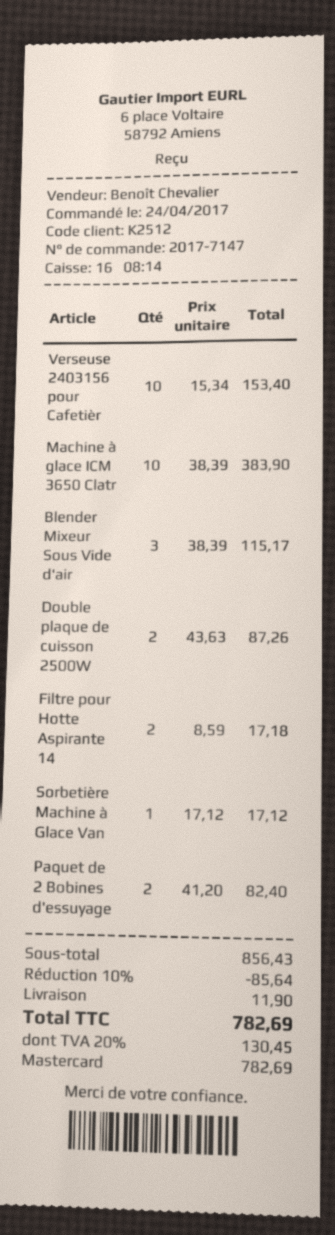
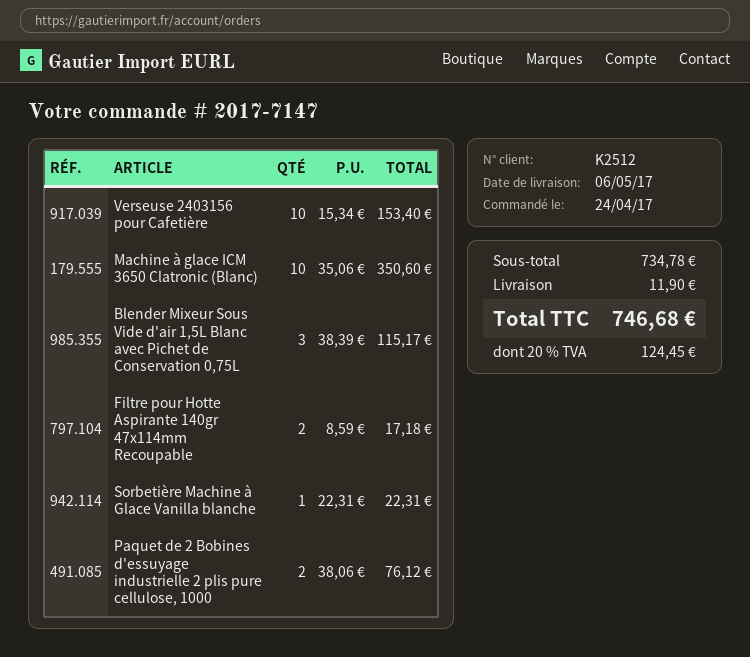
Machine à glace ICM 3650 Clatr: 10 x 38.39 = 383.90 -> 10 x 35.06 = 350.60
Double plaque de cuisson 2500W: 2 x 43.63 = 87.26 -> none
Sorbetière Machine à Glace Van: 1 x 17.12 = 17.12 -> 1 x 22.31 = 22.31
Paquet de 2 Bobines d'essuyage: 2 x 41.20 = 82.40 -> 2 x 38.06 = 76.12
subtotal: 856.43 -> 734.78
discount: 10% = 85.64 -> none
tax: 20% = 130.45 -> 20% = 124.45
total: 782.69 -> 746.68

